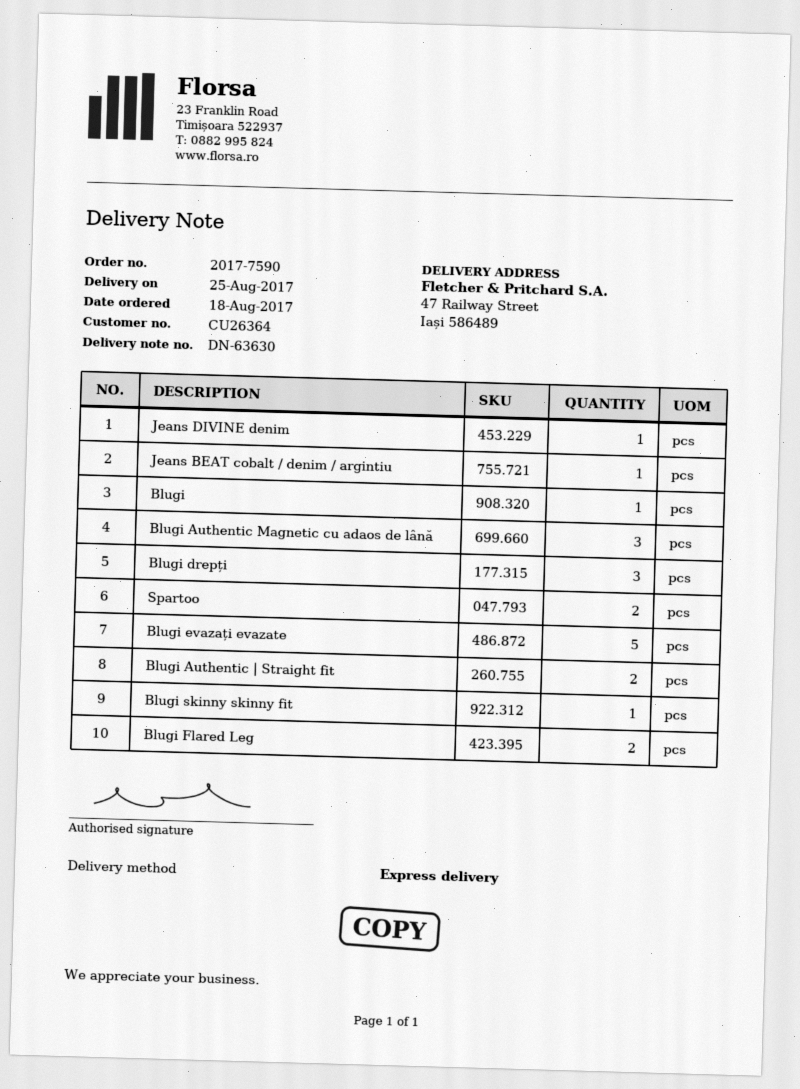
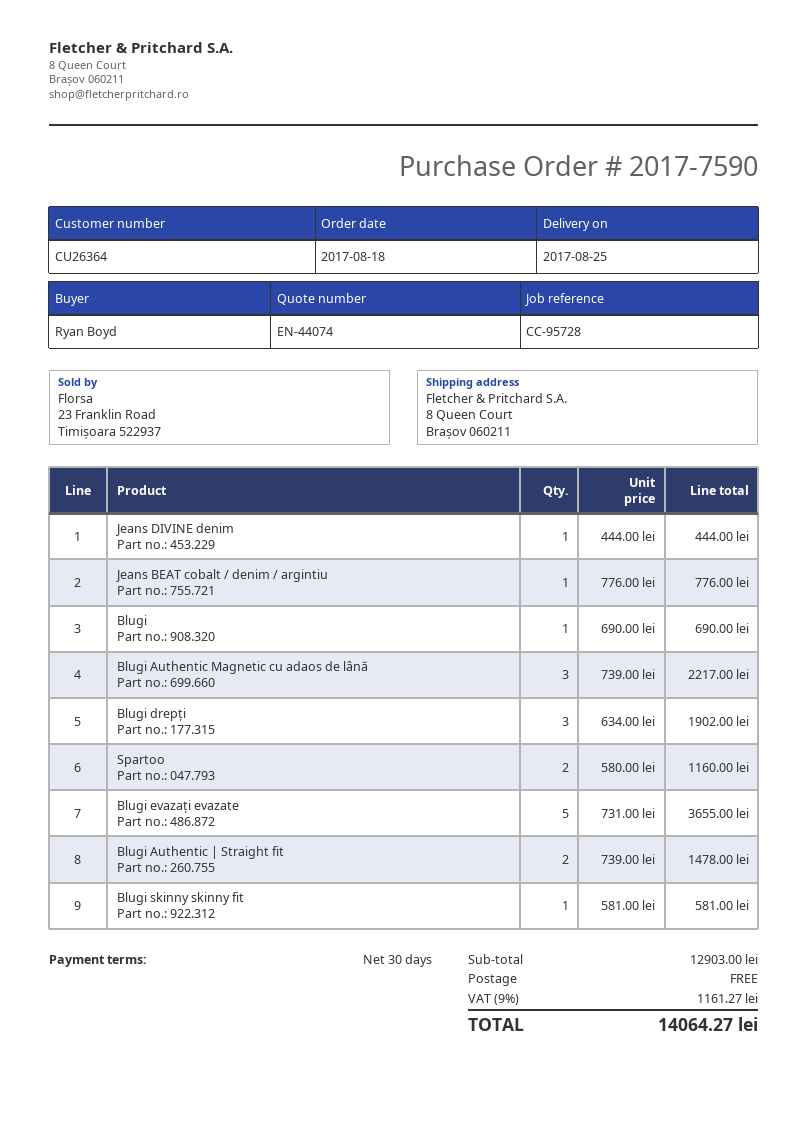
ship to: 47 Railway Street, Iași 586489 -> 8 Queen Court, Brașov 060211
Blugi Flared Leg: 2 -> none

